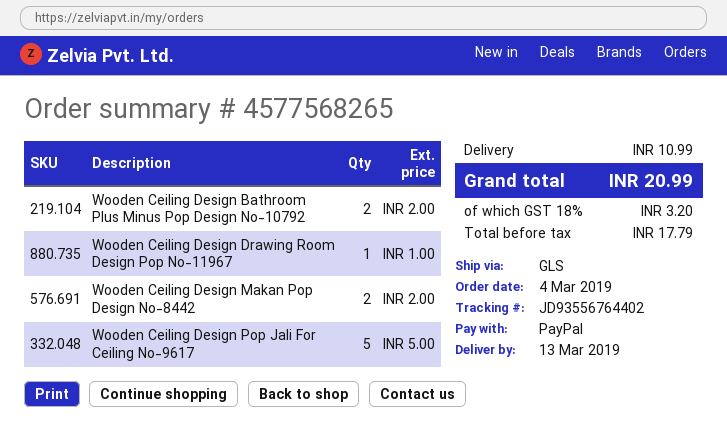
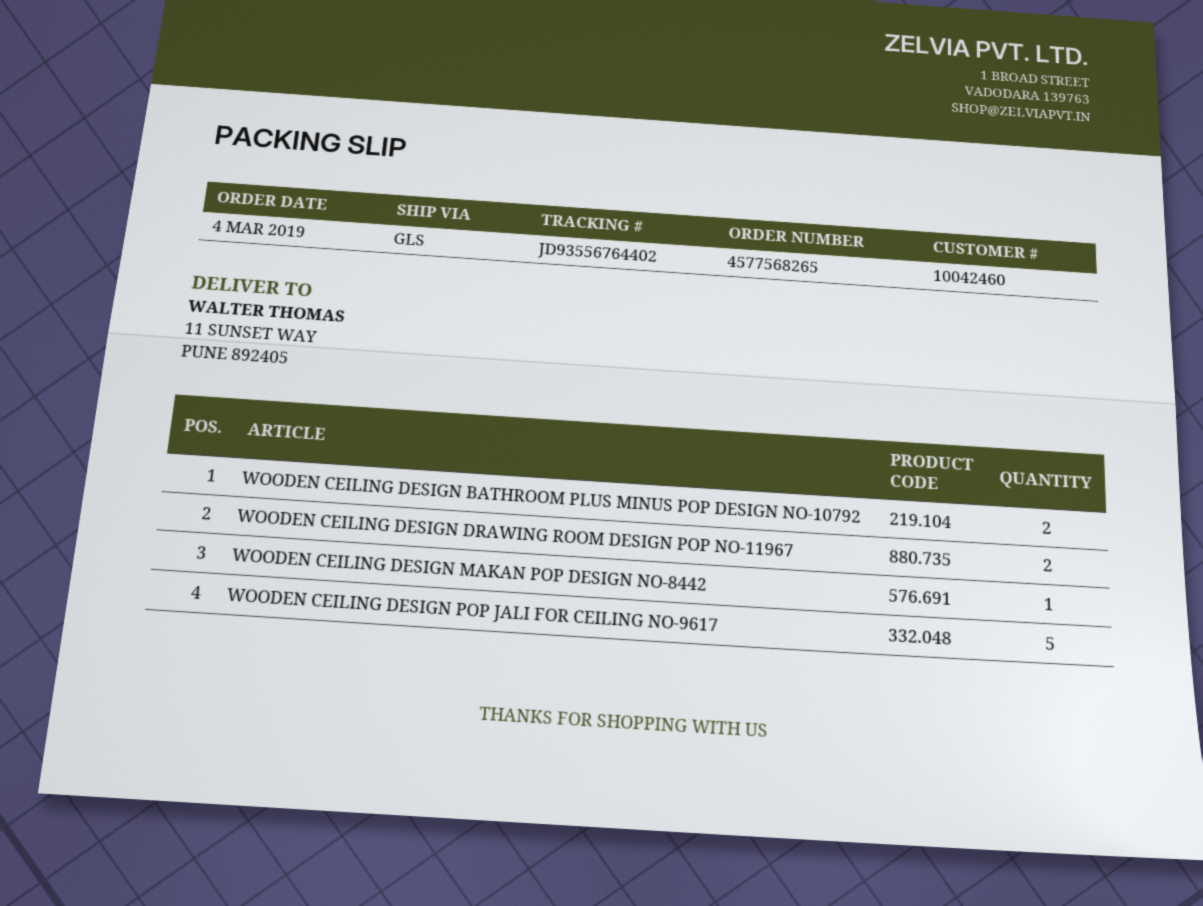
Wooden Ceiling Design Drawing Room Design Pop No-11967: 1 -> 2
Wooden Ceiling Design Makan Pop Design No-8442: 2 -> 1

